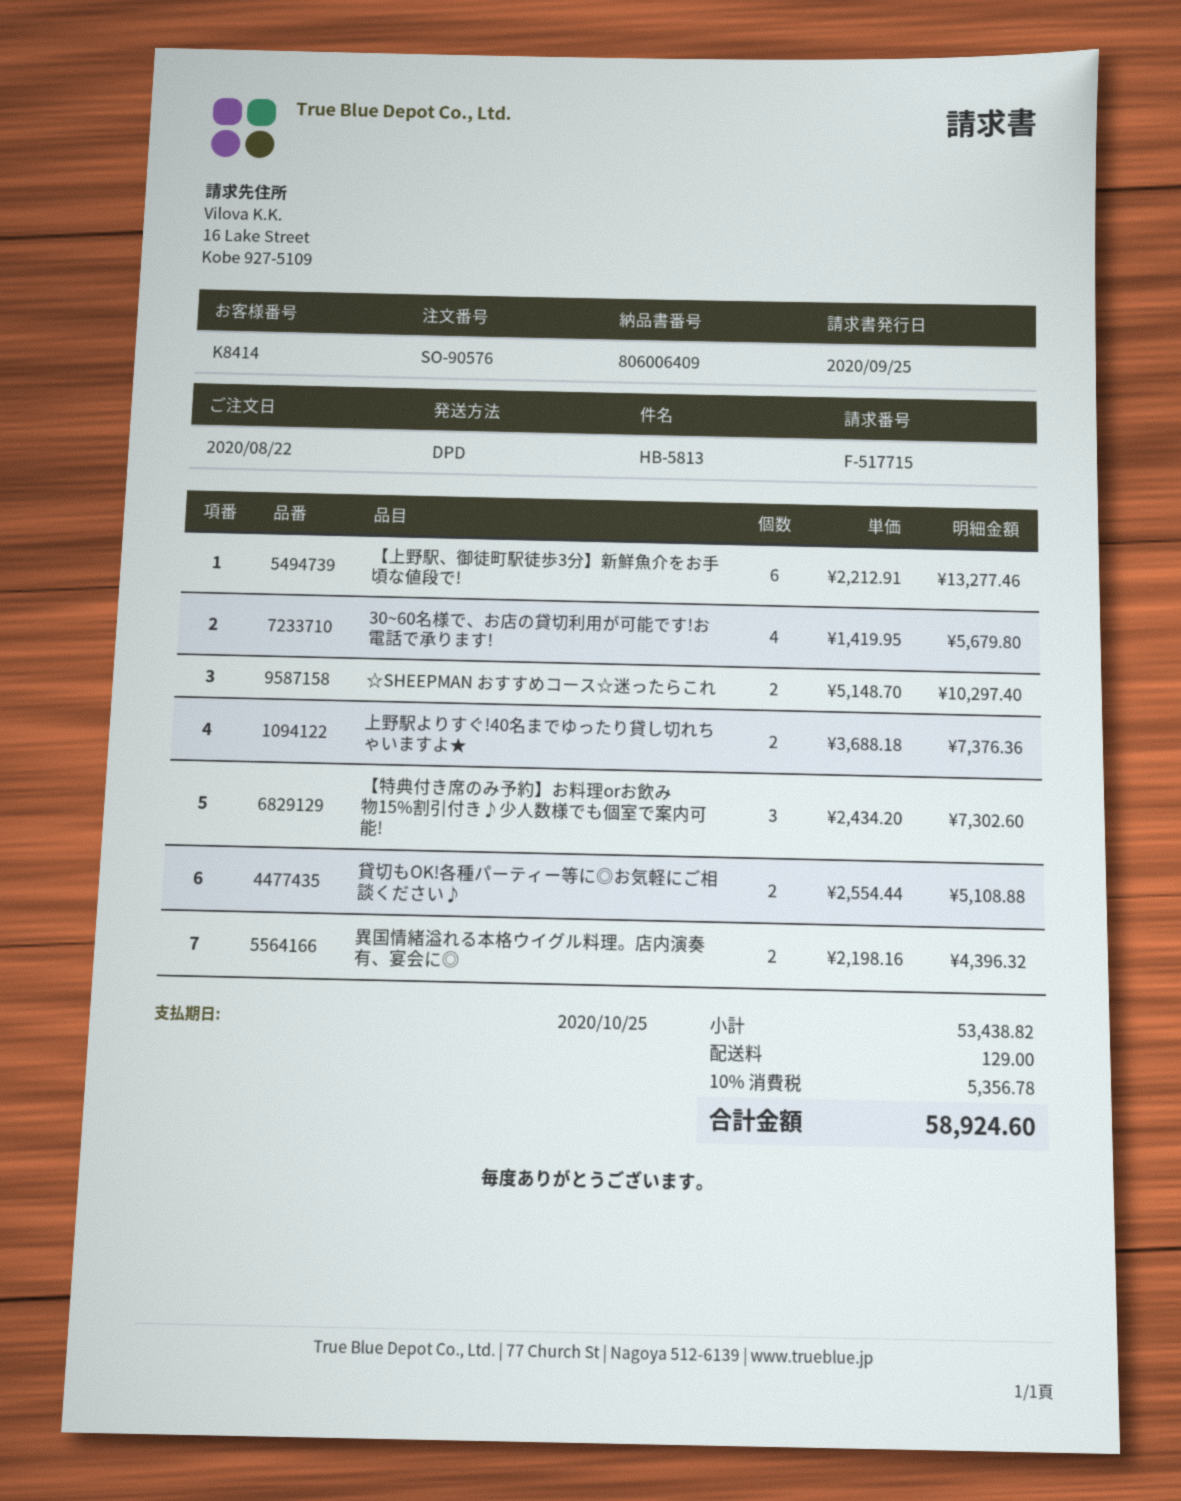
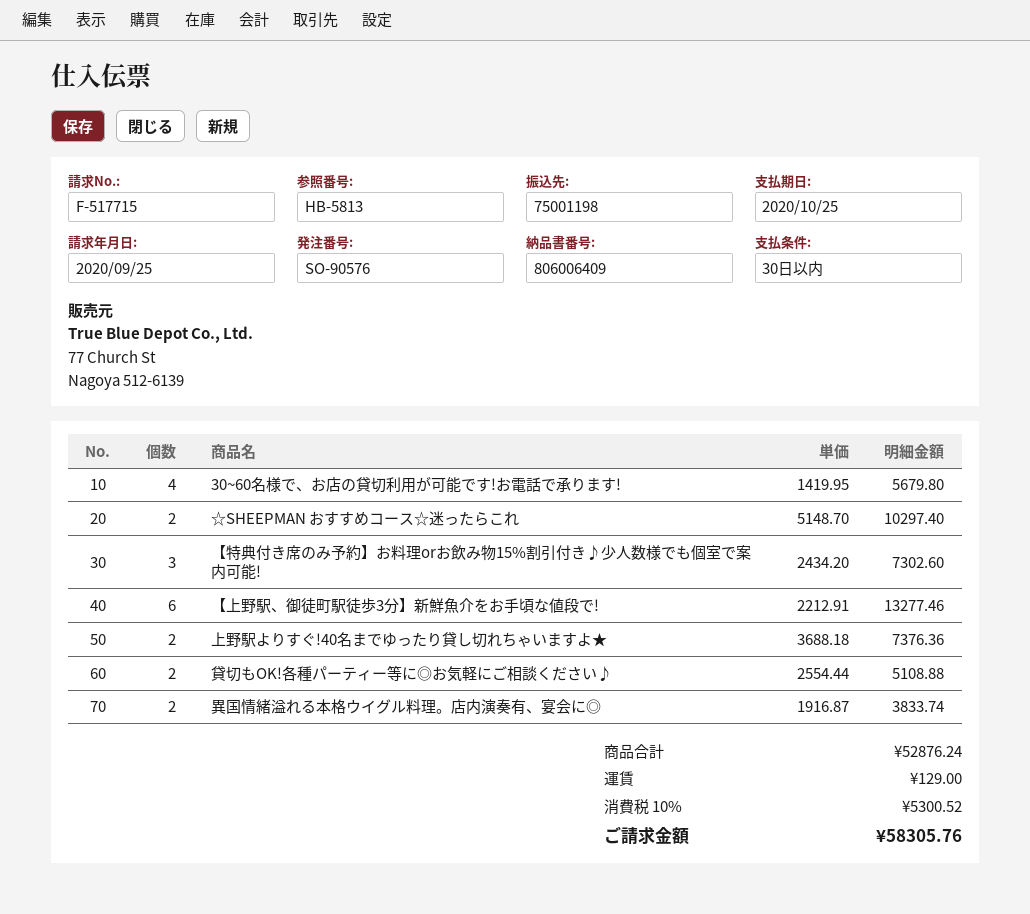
異国情緒溢れる本格ウイグル料理。店内演奏有、宴会に◎: 2 x 2198.16 = 4396.32 -> 2 x 1916.87 = 3833.74
subtotal: 53438.82 -> 52876.24
tax: 10% = 5356.78 -> 10% = 5300.52
total: 58924.60 -> 58305.76

